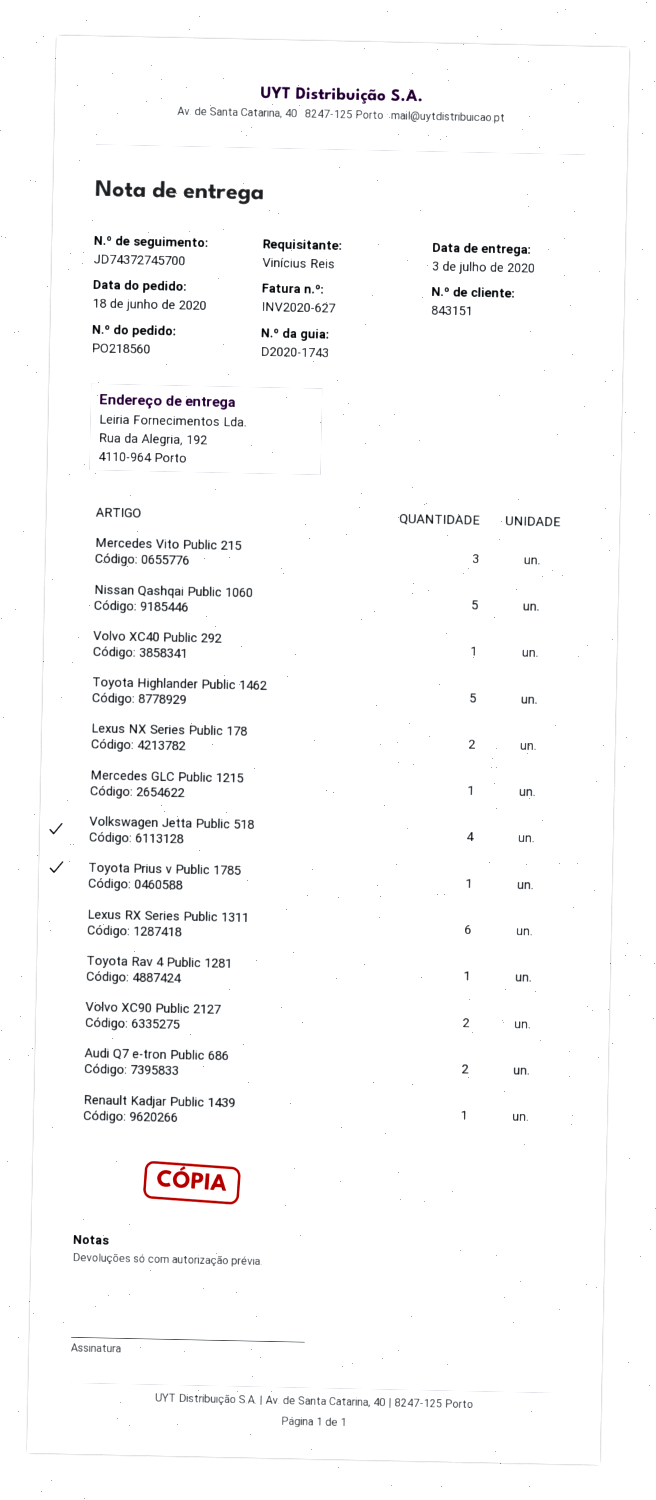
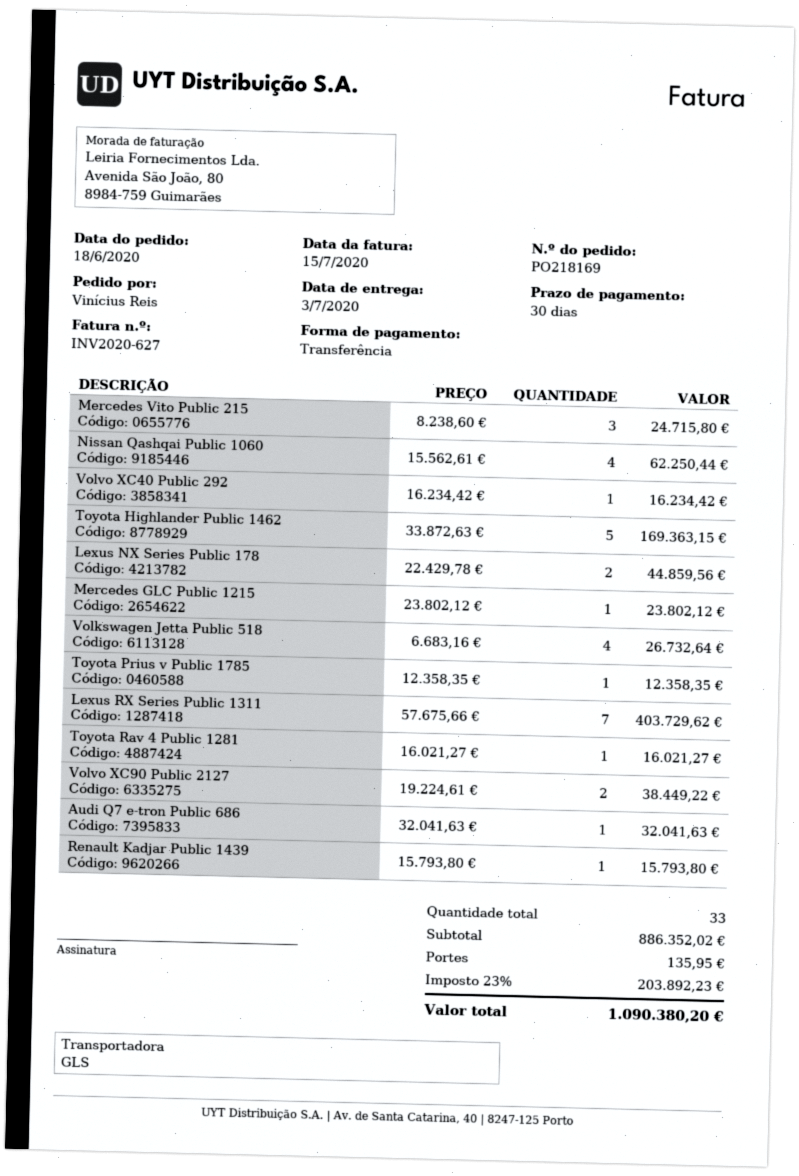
order number: PO218560 -> PO218169
Nissan Qashqai Public 1060: 5 -> 4
Lexus RX Series Public 1311: 6 -> 7
Audi Q7 e-tron Public 686: 2 -> 1

